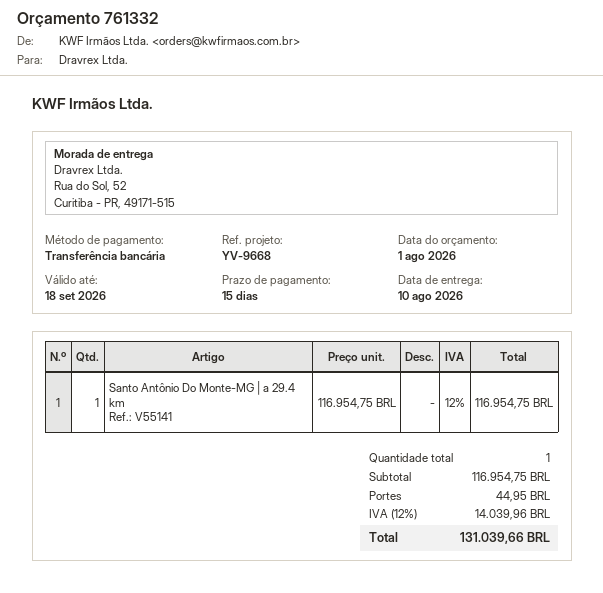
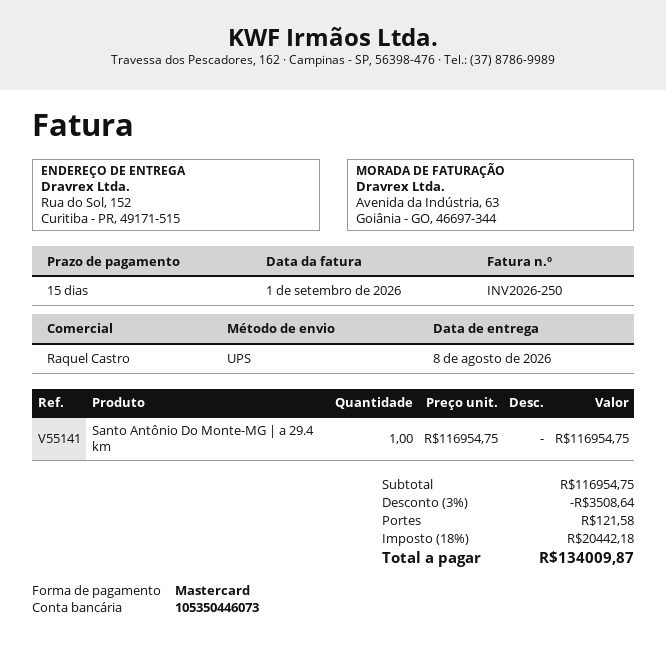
delivery date: 2026-08-10 -> 2026-08-08
payment method: bank transfer -> Mastercard
ship to: Rua do Sol, 52, Curitiba - PR, 49171-515 -> Rua do Sol, 152, Curitiba - PR, 49171-515
discount: none -> 3% = 3508.64
shipping: 44.95 -> 121.58
tax: 12% = 14039.96 -> 18% = 20442.18
total: 131039.66 -> 134009.87

